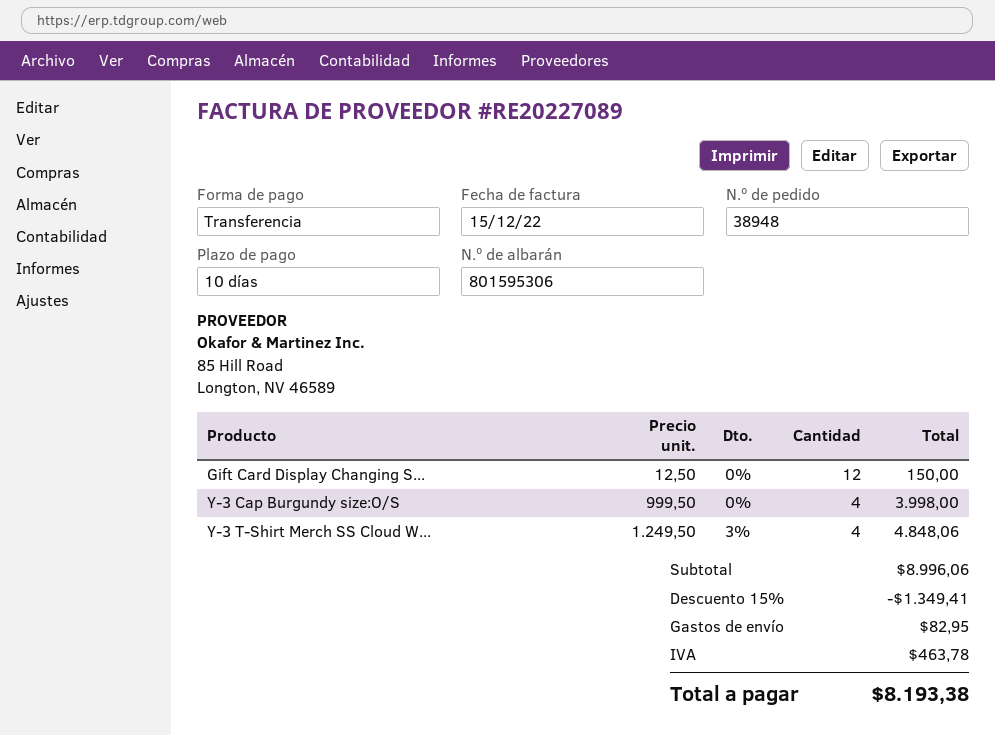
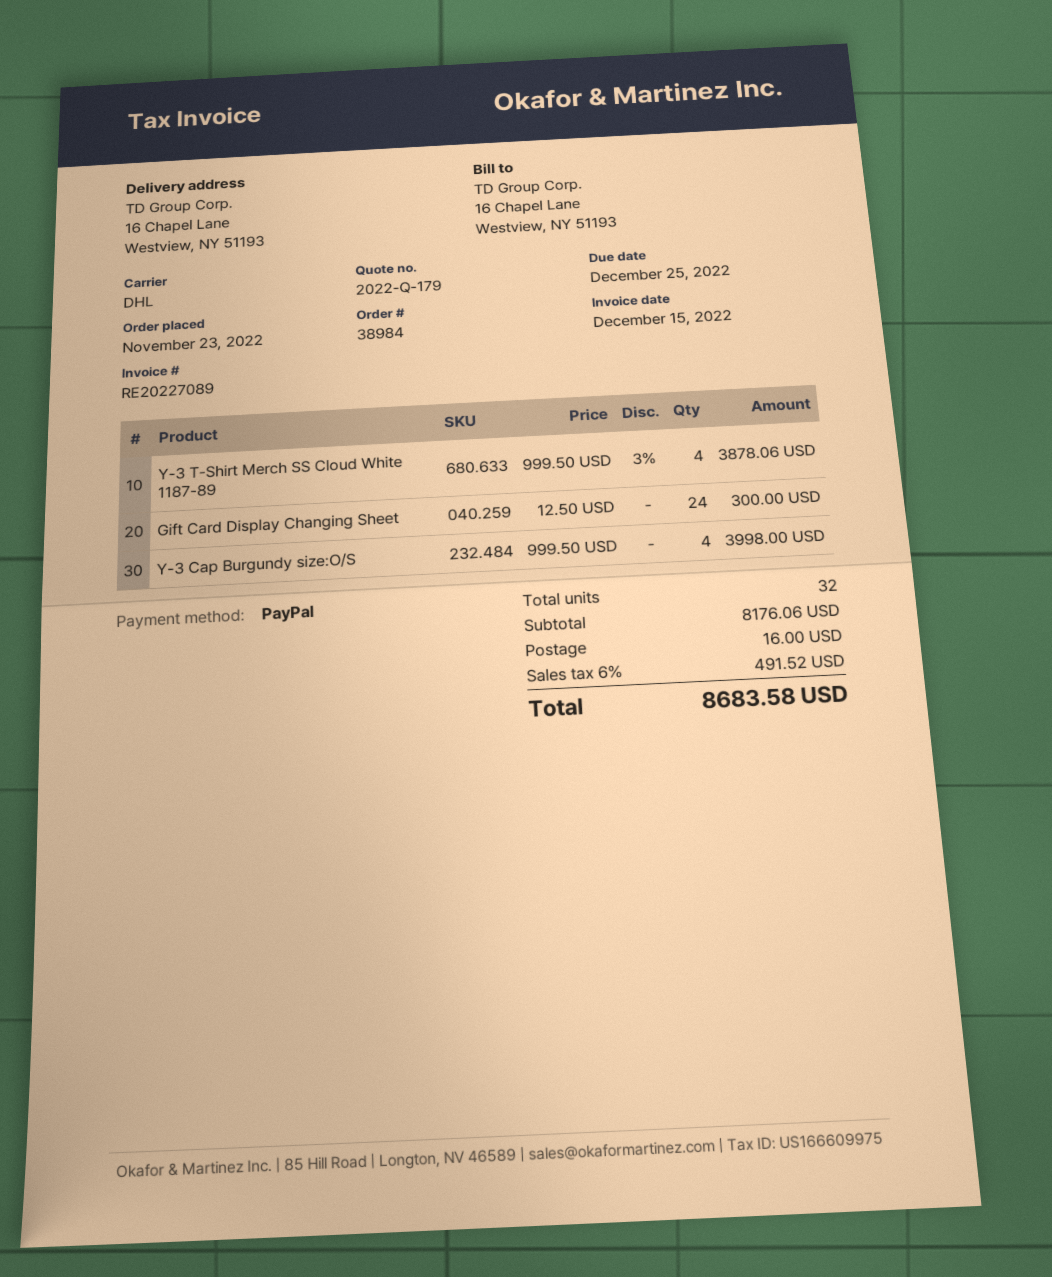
order number: 38948 -> 38984
payment method: bank transfer -> PayPal
Gift Card Display Changing S...: 12 x 12.50 = 150.00 -> 24 x 12.50 = 300.00
Y-3 T-Shirt Merch SS Cloud W...: 4 x 1249.50 - 3% = 4848.06 -> 4 x 999.50 - 3% = 3878.06
subtotal: 8996.06 -> 8176.06
discount: 15% = 1349.41 -> none
shipping: 82.95 -> 16.00
tax: 463.78 -> 491.52
total: 8193.38 -> 8683.58

